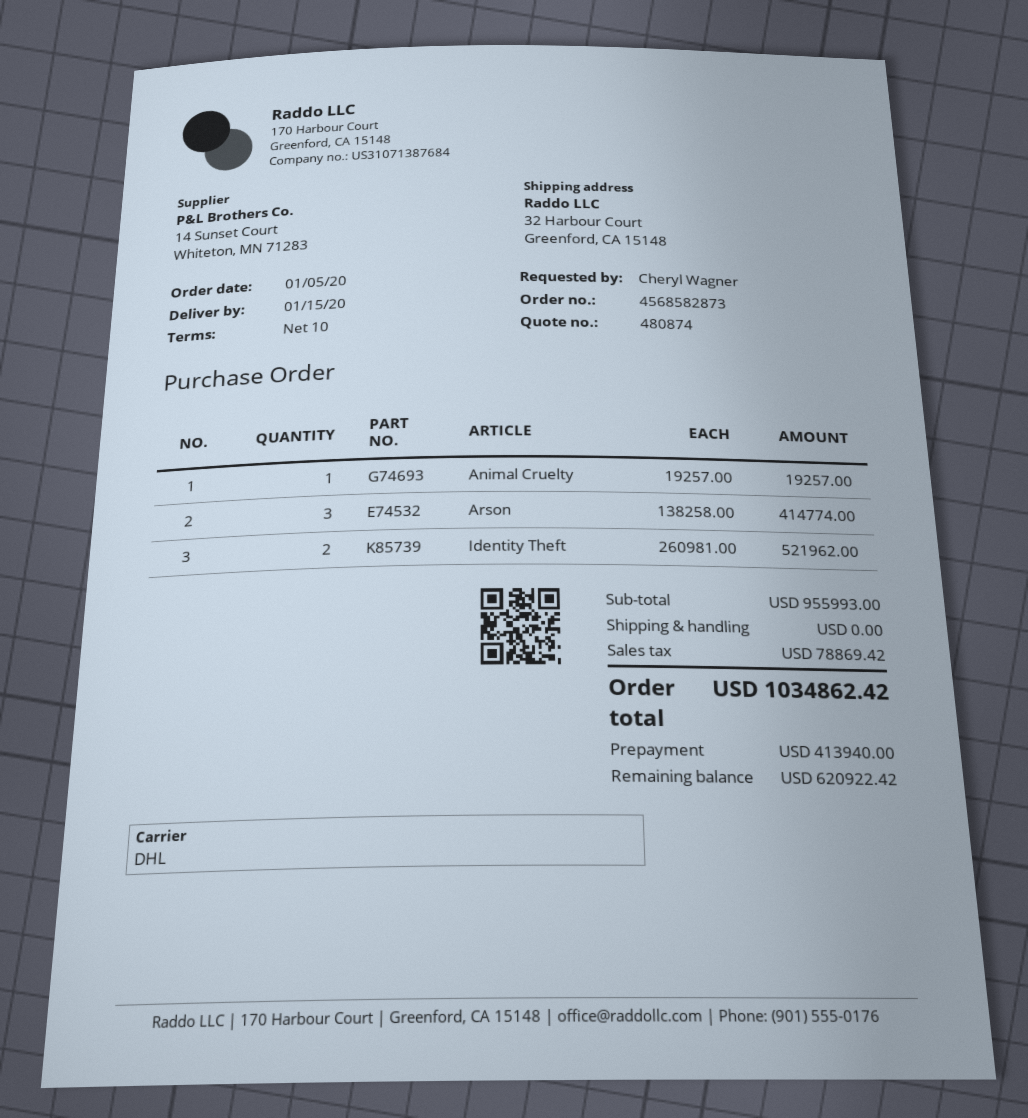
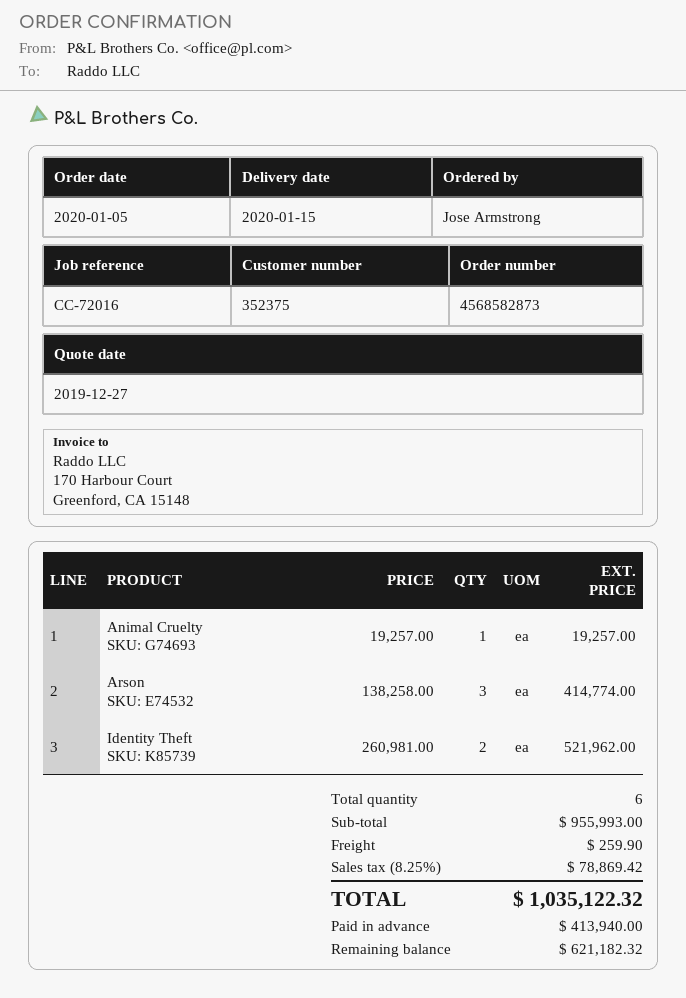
ordered by: Cheryl Wagner -> Jose Armstrong
shipping: 0.00 -> 259.90
total: 1034862.42 -> 1035122.32
balance: 620922.42 -> 621182.32

